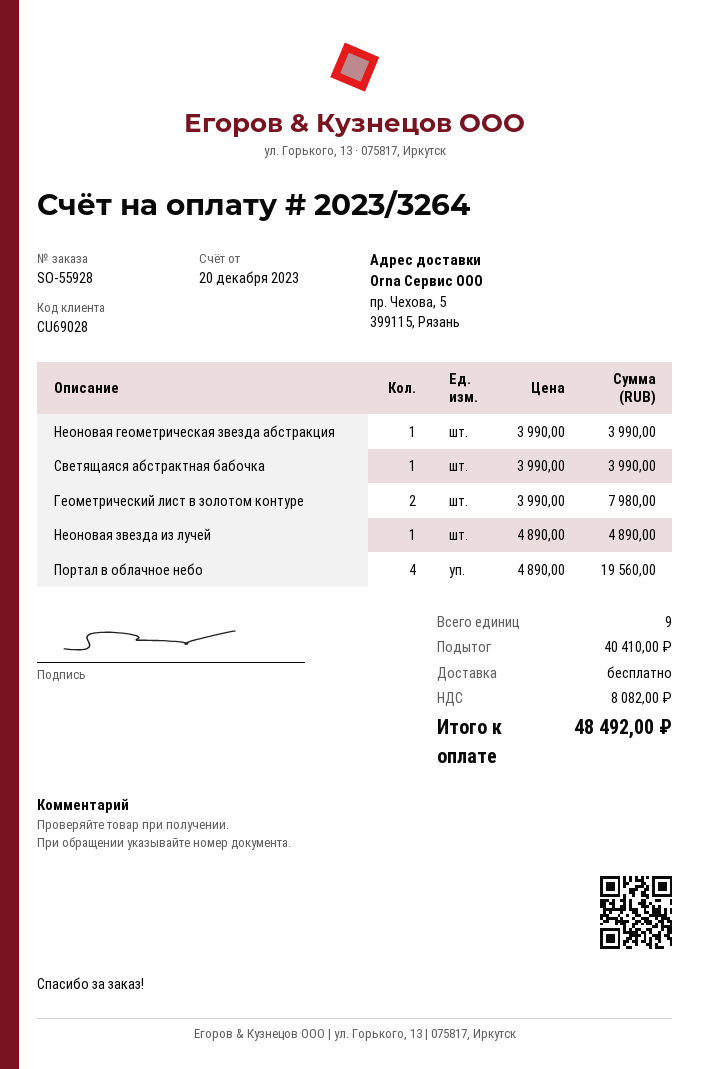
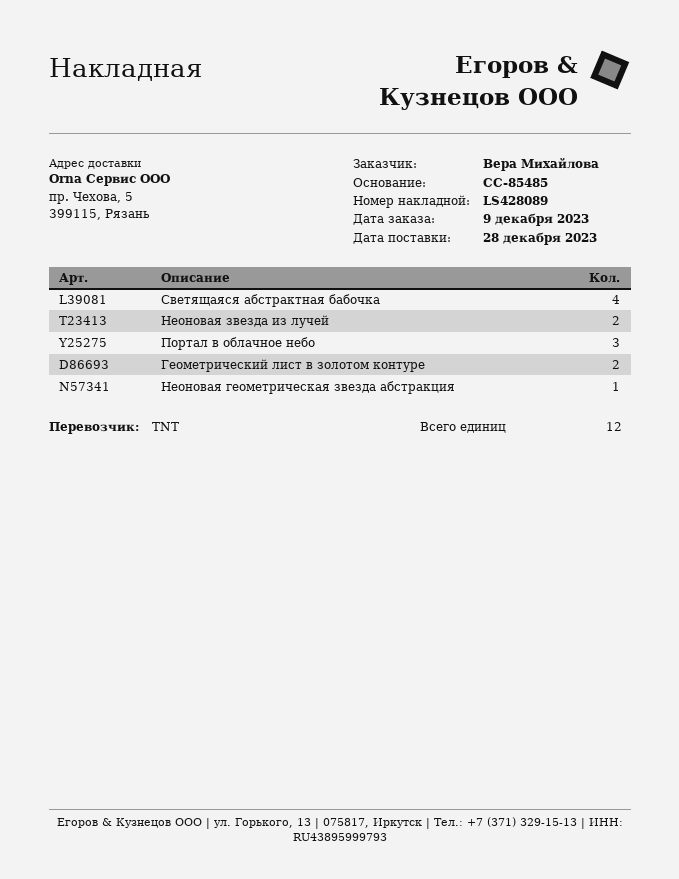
Светящаяся абстрактная бабочка: 1 -> 4
Неоновая звезда из лучей: 1 -> 2
Портал в облачное небо: 4 -> 3
total quantity: 9 -> 12

